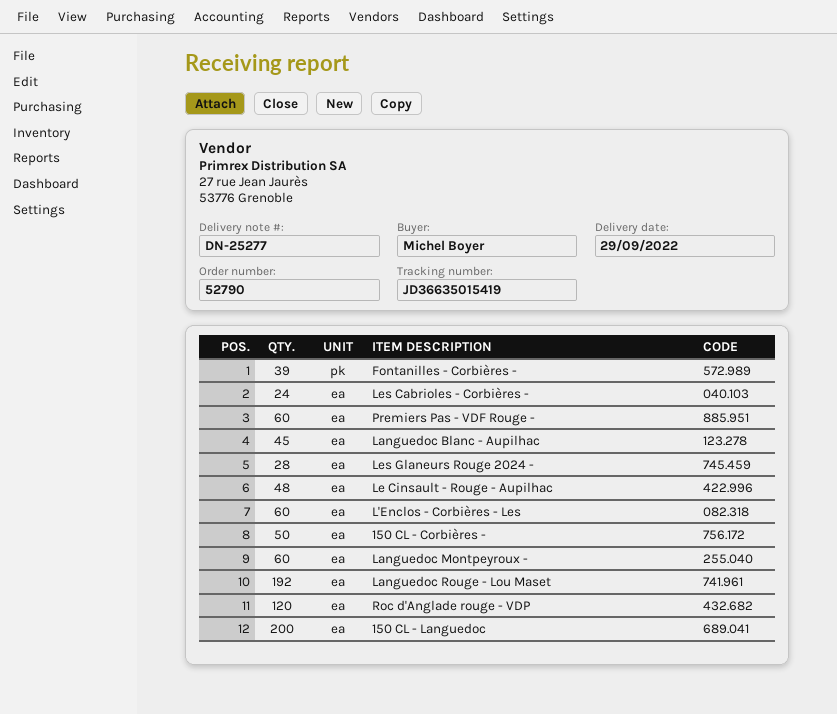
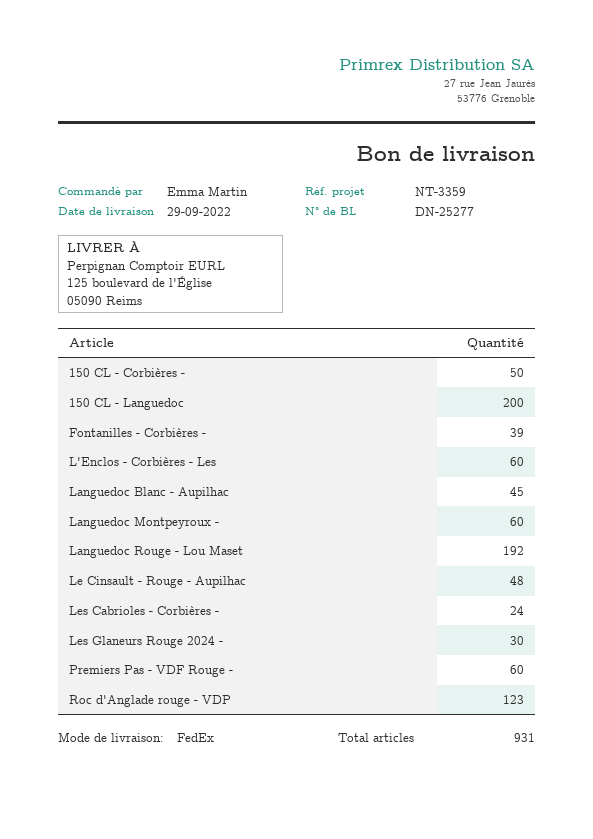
ordered by: Michel Boyer -> Emma Martin
Les Glaneurs Rouge 2024 -: 28 -> 30
Roc d'Anglade rouge - VDP: 120 -> 123

